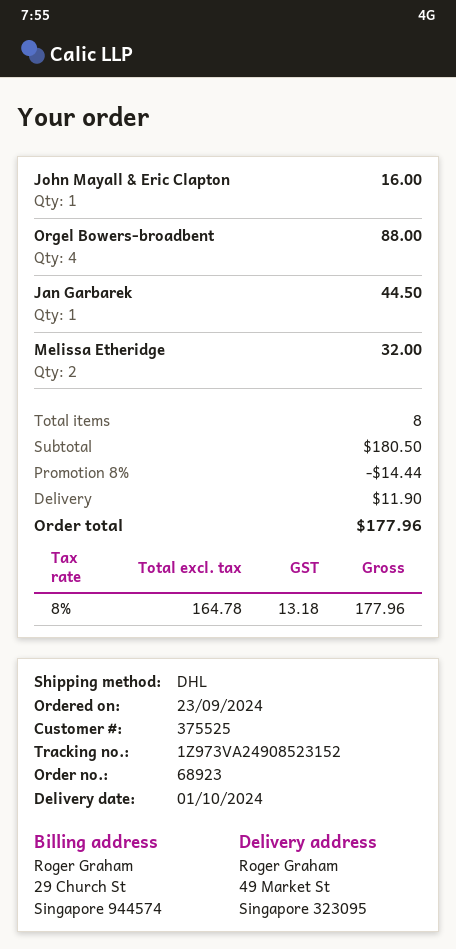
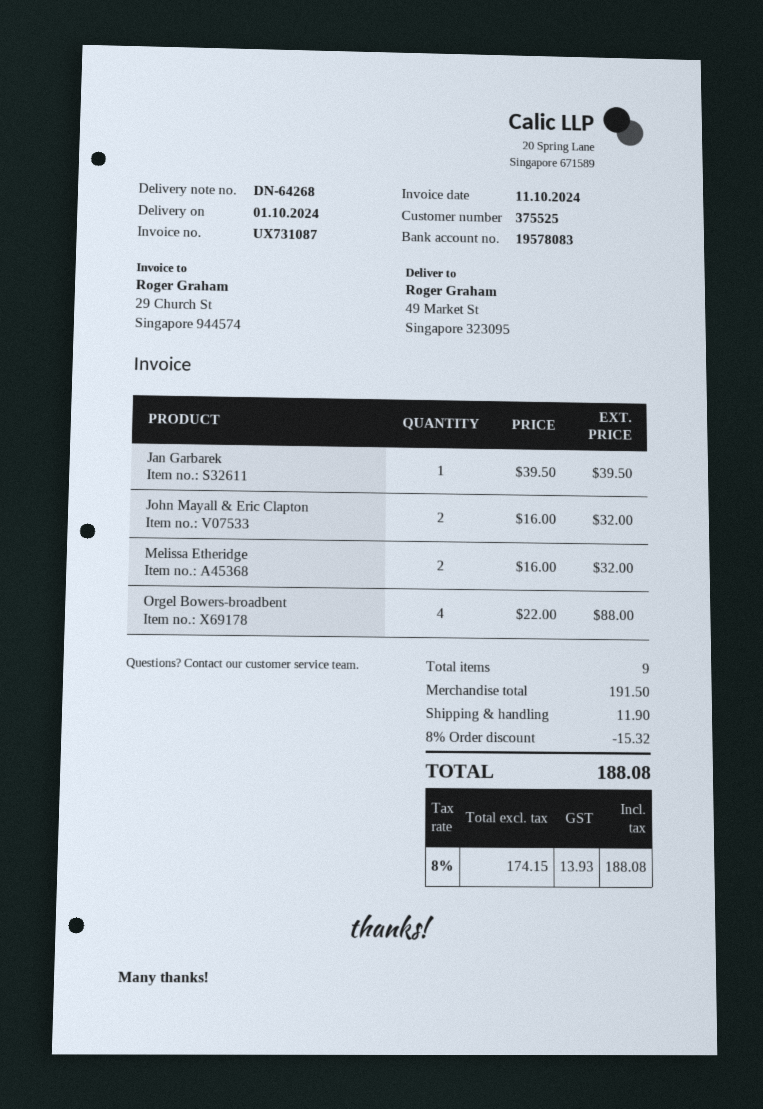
John Mayall & Eric Clapton: 1 for 16.00 -> 2 for 32.00
Jan Garbarek: 1 for 44.50 -> 1 for 39.50
total quantity: 8 -> 9
subtotal: 180.50 -> 191.50
discount: 8% = 14.44 -> 8% = 15.32
net: 164.78 -> 174.15
tax: 8% = 13.18 -> 8% = 13.93
total: 177.96 -> 188.08

